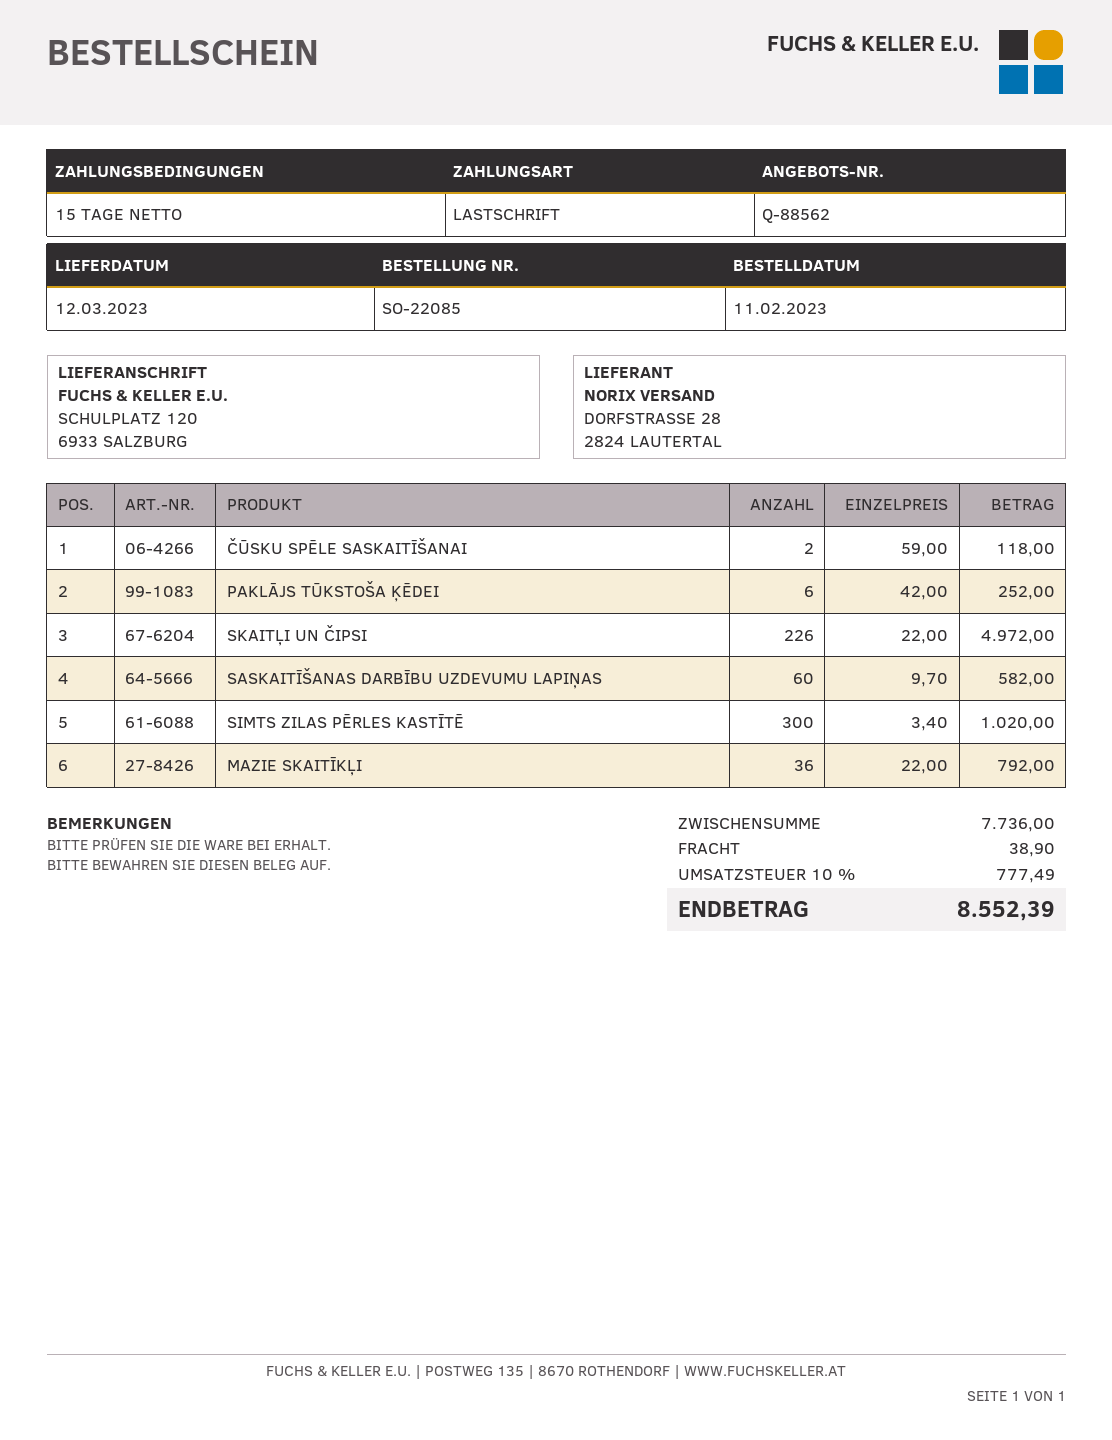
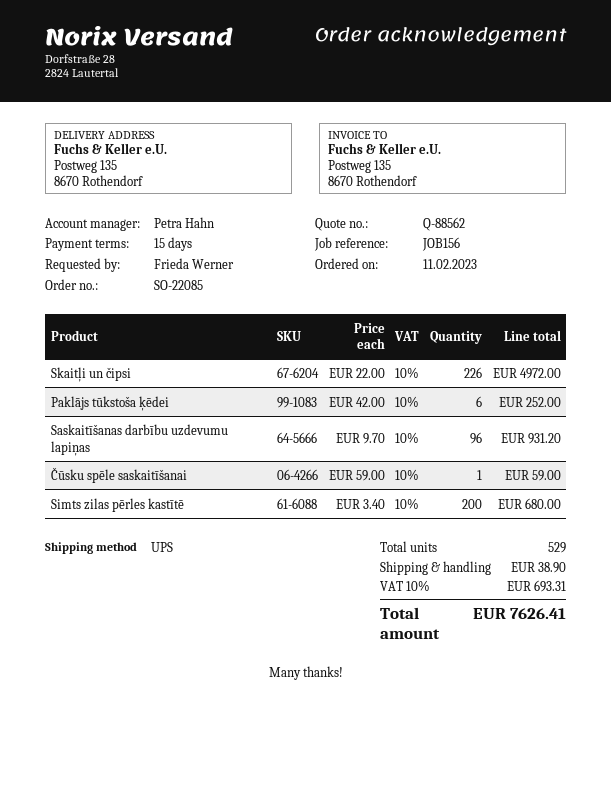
ship to: SCHULPLATZ 120, 6933 SALZBURG -> Postweg 135, 8670 Rothendorf
ČŪSKU SPĒLE SASKAITĪŠANAI: 2 x 59.00 = 118.00 -> 1 x 59.00 = 59.00
SASKAITĪŠANAS DARBĪBU UZDEVUMU LAPIŅAS: 60 x 9.70 = 582.00 -> 96 x 9.70 = 931.20
SIMTS ZILAS PĒRLES KASTĪTĒ: 300 x 3.40 = 1020.00 -> 200 x 3.40 = 680.00
MAZIE SKAITĪKĻI: 36 x 22.00 = 792.00 -> none
tax: 10% = 777.49 -> 10% = 693.31
total: 8552.39 -> 7626.41

